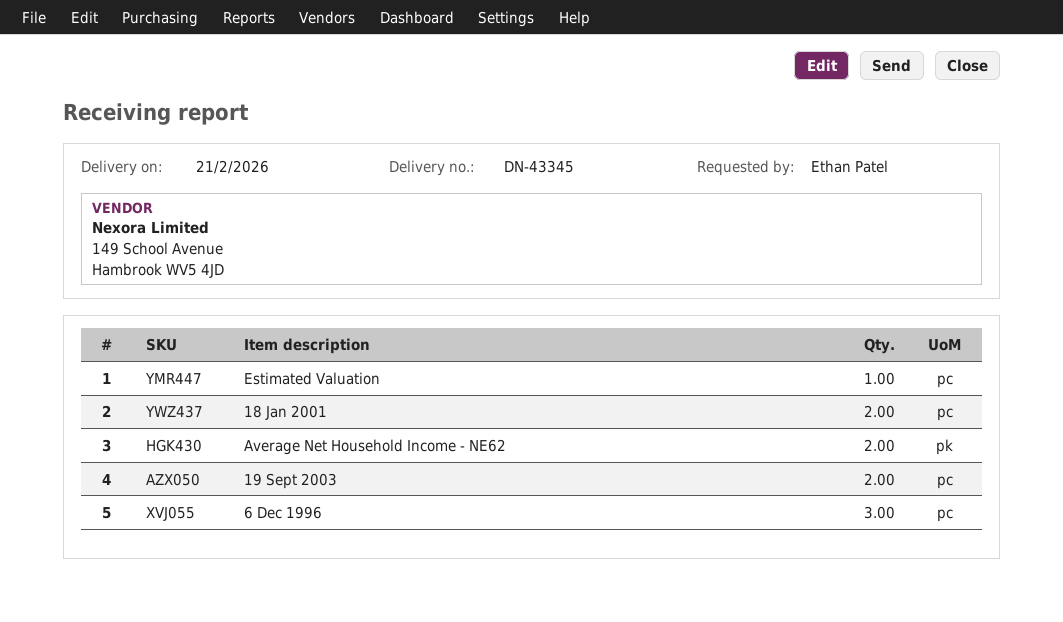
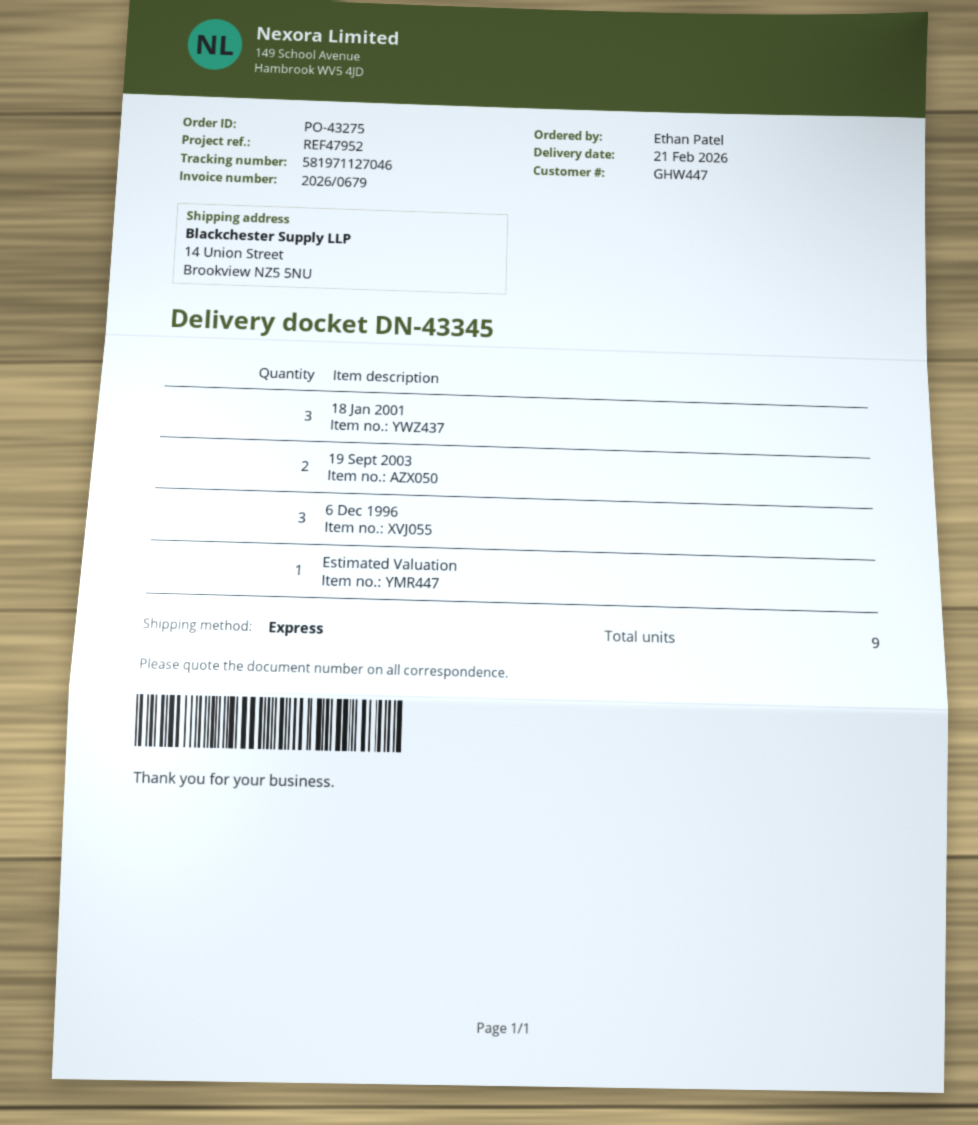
18 Jan 2001: 2 -> 3
Average Net Household Income - NE62: 2 -> none

